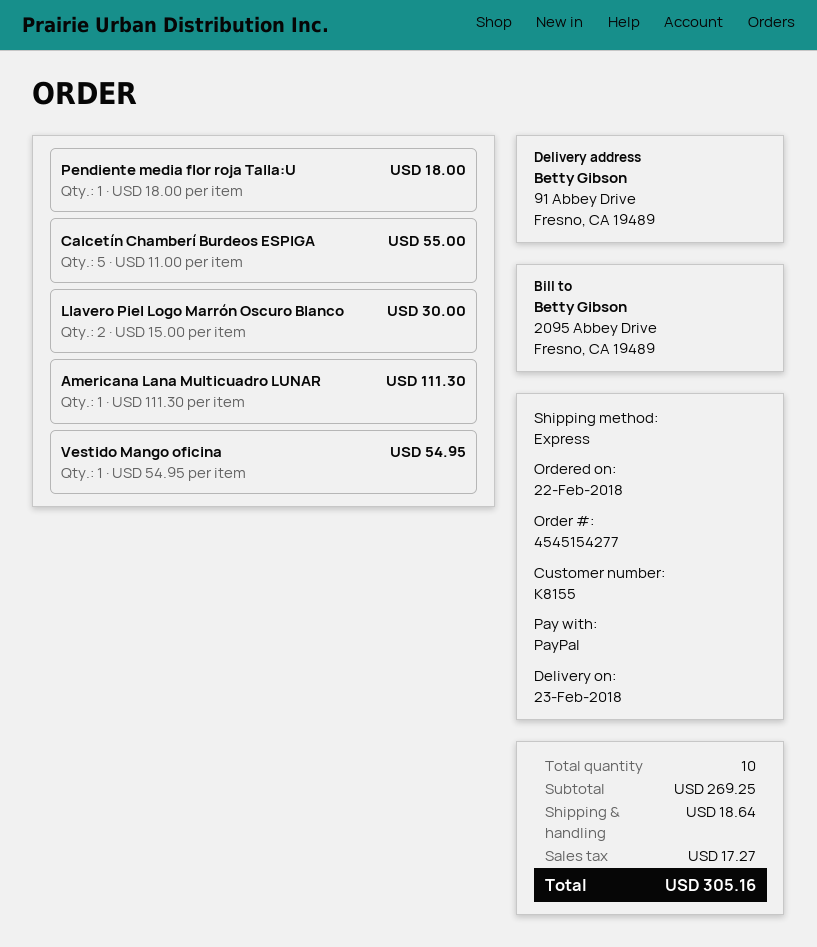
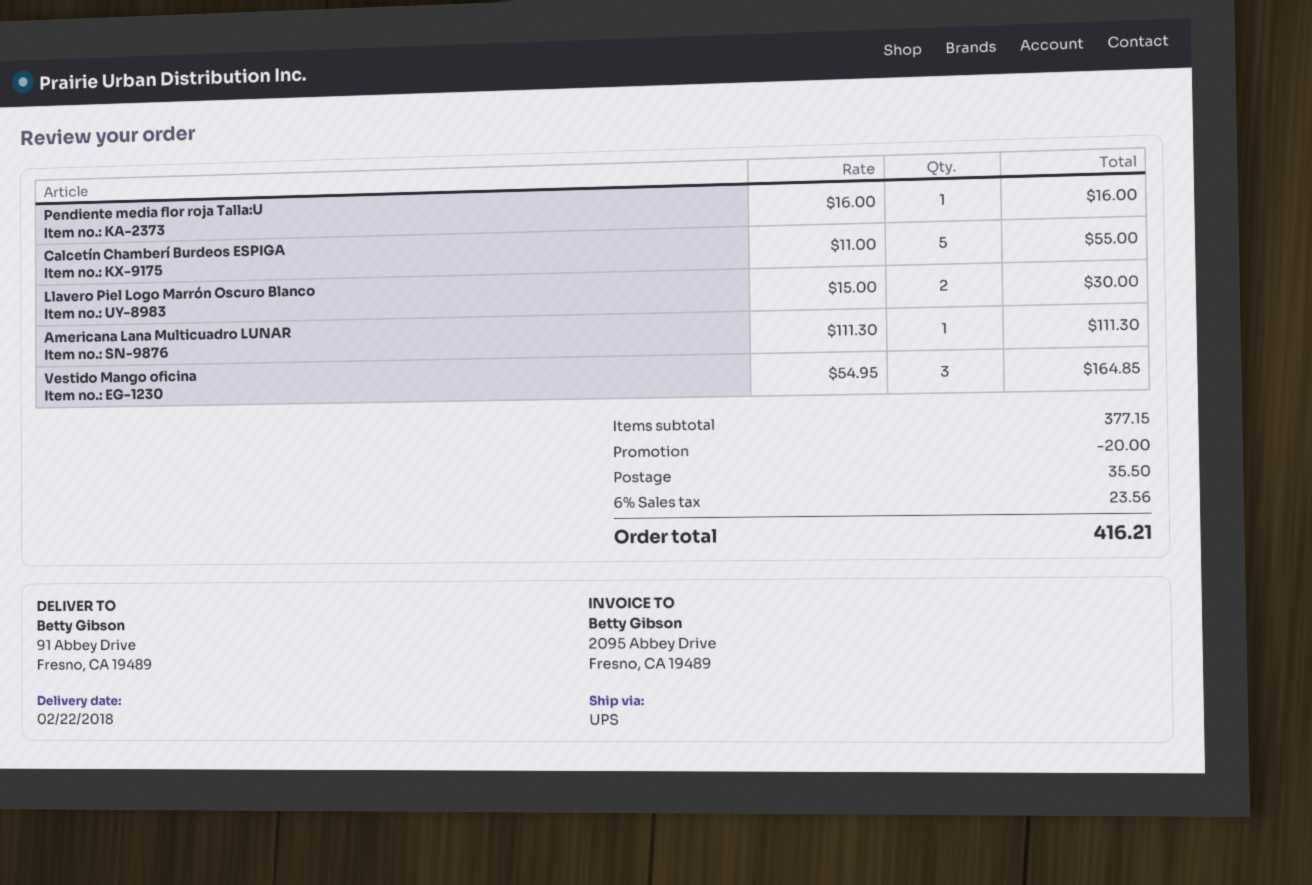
delivery date: 2018-02-23 -> 2018-02-22
shipping method: express -> UPS
Pendiente media flor roja Talla:U: 1 x 18.00 = 18.00 -> 1 x 16.00 = 16.00
Vestido Mango oficina: 1 x 54.95 = 54.95 -> 3 x 54.95 = 164.85
subtotal: 269.25 -> 377.15
discount: none -> 20.00
shipping: 18.64 -> 35.50
tax: 17.27 -> 23.56
total: 305.16 -> 416.21

